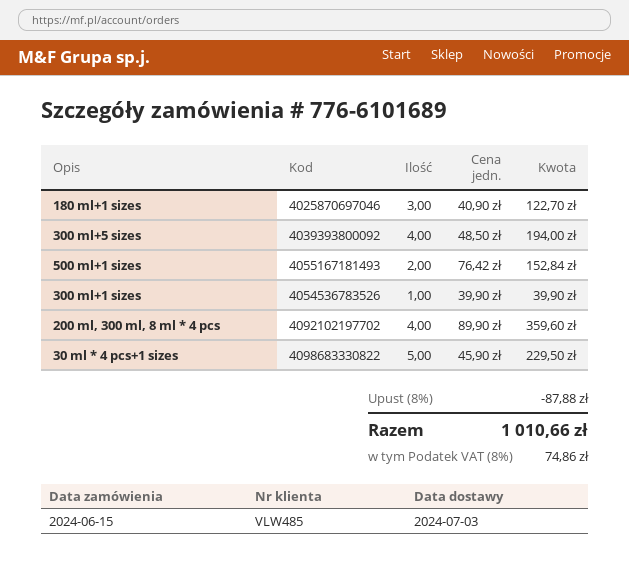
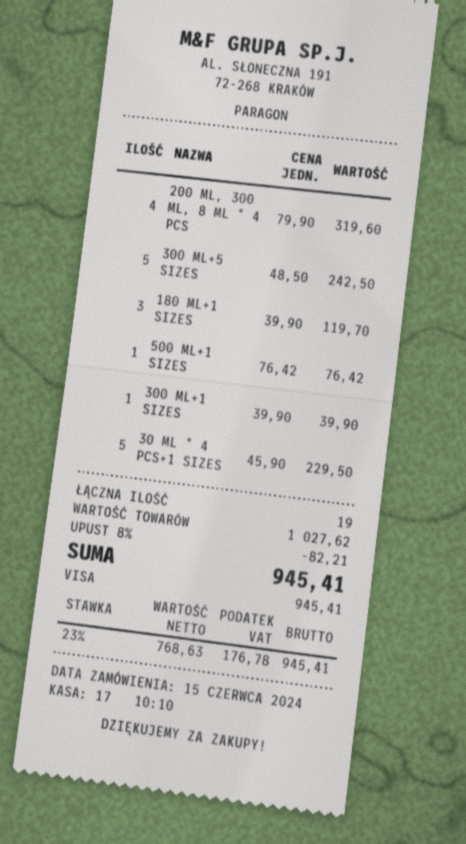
180 ml+1 sizes: 3 x 40.90 = 122.70 -> 3 x 39.90 = 119.70
300 ml+5 sizes: 4 x 48.50 = 194.00 -> 5 x 48.50 = 242.50
500 ml+1 sizes: 2 x 76.42 = 152.84 -> 1 x 76.42 = 76.42
200 ml, 300 ml, 8 ml * 4 pcs: 4 x 89.90 = 359.60 -> 4 x 79.90 = 319.60
discount: 8% = 87.88 -> 8% = 82.21
tax: 8% = 74.86 -> 23% = 176.78
total: 1010.66 -> 945.41

